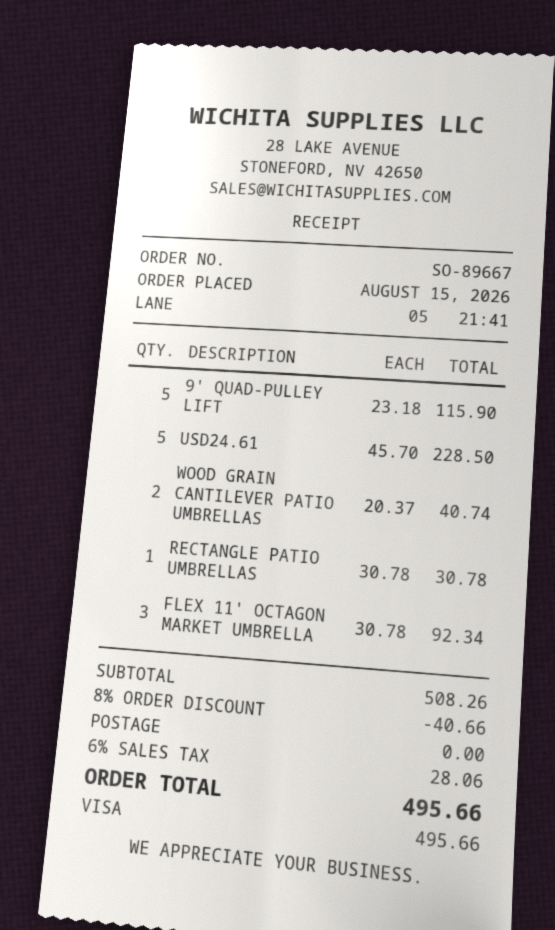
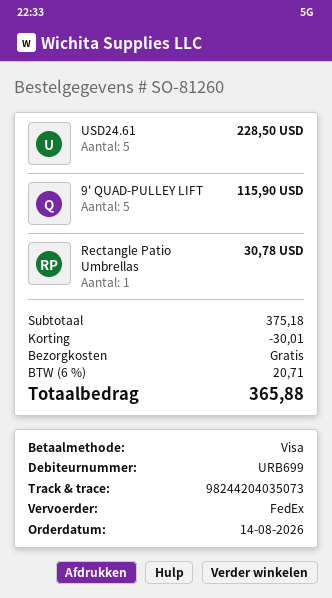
order number: SO-89667 -> SO-81260
order date: 2026-08-15 -> 2026-08-14
WOOD GRAIN CANTILEVER PATIO UMBRELLAS: 2 for 40.74 -> none
FLEX 11' OCTAGON MARKET UMBRELLA: 3 for 92.34 -> none
subtotal: 508.26 -> 375.18
discount: 40.66 -> 30.01
tax: 6% = 28.06 -> 6% = 20.71
total: 495.66 -> 365.88

